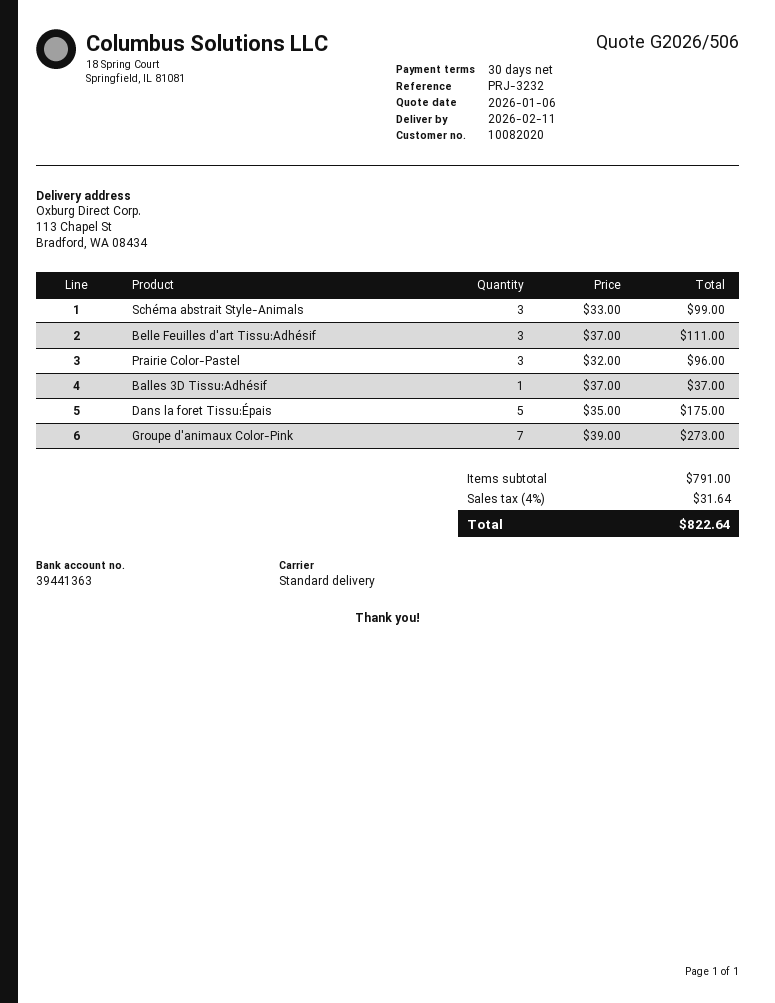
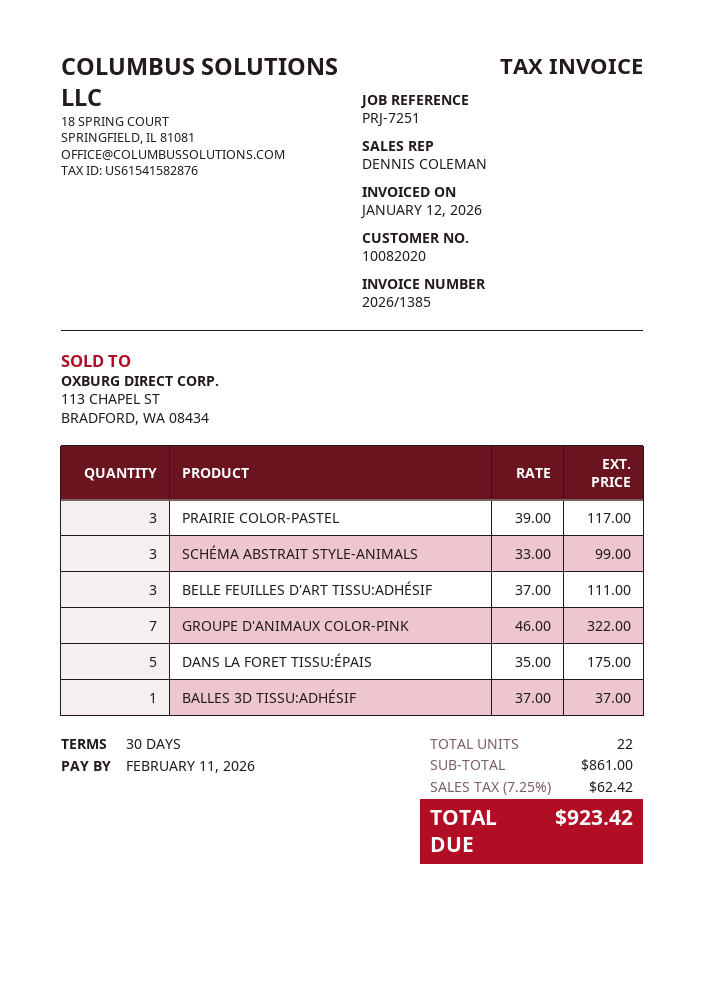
reference: PRJ-3232 -> PRJ-7251
Prairie Color-Pastel: 3 x 32.00 = 96.00 -> 3 x 39.00 = 117.00
Groupe d'animaux Color-Pink: 7 x 39.00 = 273.00 -> 7 x 46.00 = 322.00
subtotal: 791.00 -> 861.00
tax: 4% = 31.64 -> 7.25% = 62.42
total: 822.64 -> 923.42

